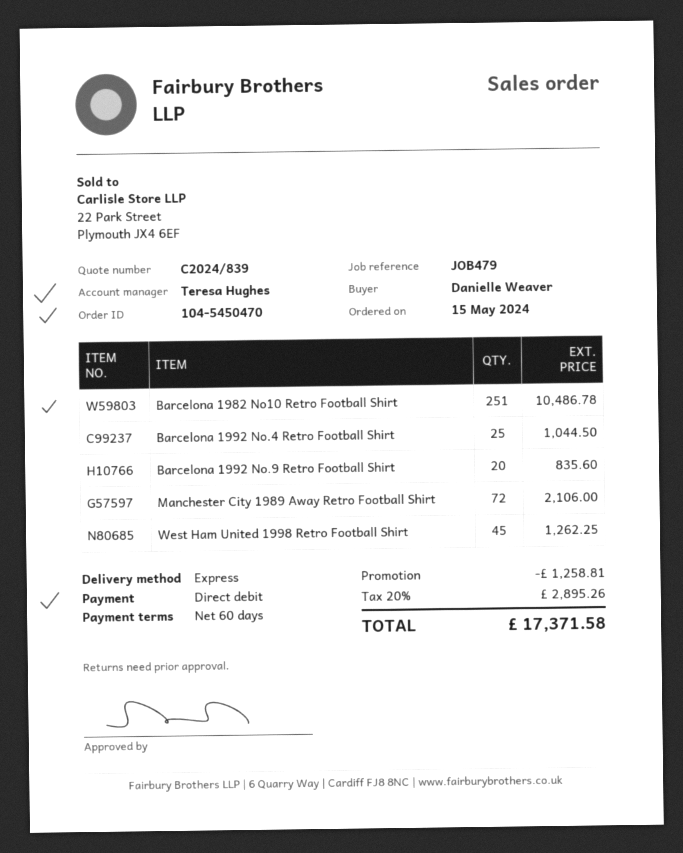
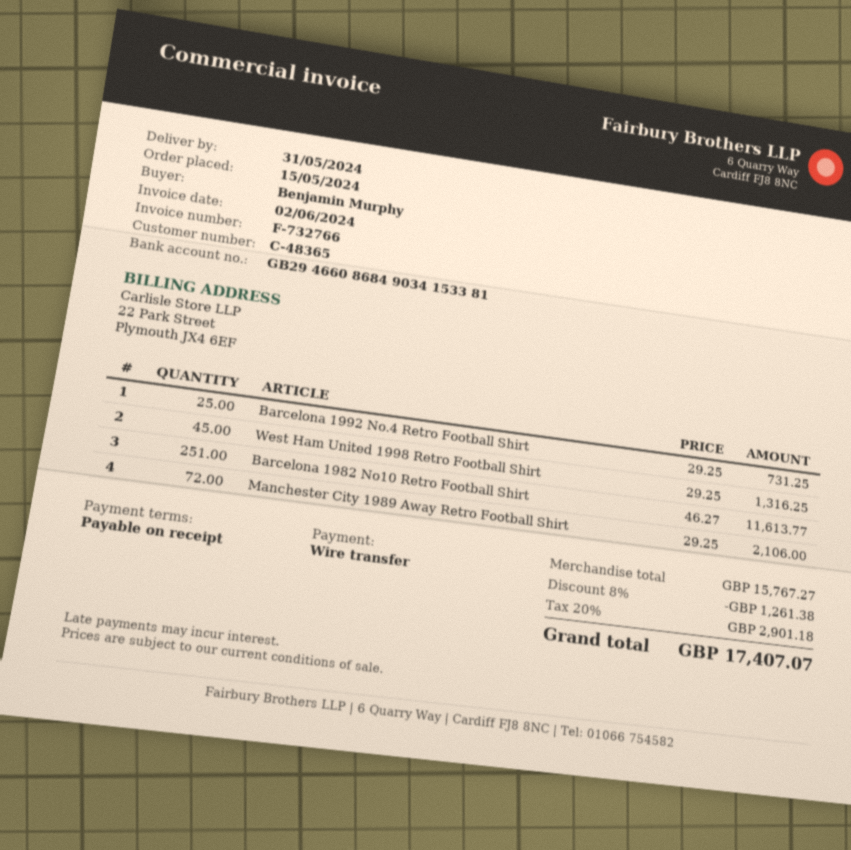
payment terms: 60 days -> on receipt
ordered by: Danielle Weaver -> Benjamin Murphy
payment method: direct debit -> bank transfer
Barcelona 1982 No10 Retro Football Shirt: 251 for 10486.78 -> 251 for 11613.77
Barcelona 1992 No.4 Retro Football Shirt: 25 for 1044.50 -> 25 for 731.25
Barcelona 1992 No.9 Retro Football Shirt: 20 for 835.60 -> none
West Ham United 1998 Retro Football Shirt: 45 for 1262.25 -> 45 for 1316.25
discount: 1258.81 -> 1261.38
tax: 20% = 2895.26 -> 20% = 2901.18
total: 17371.58 -> 17407.07

